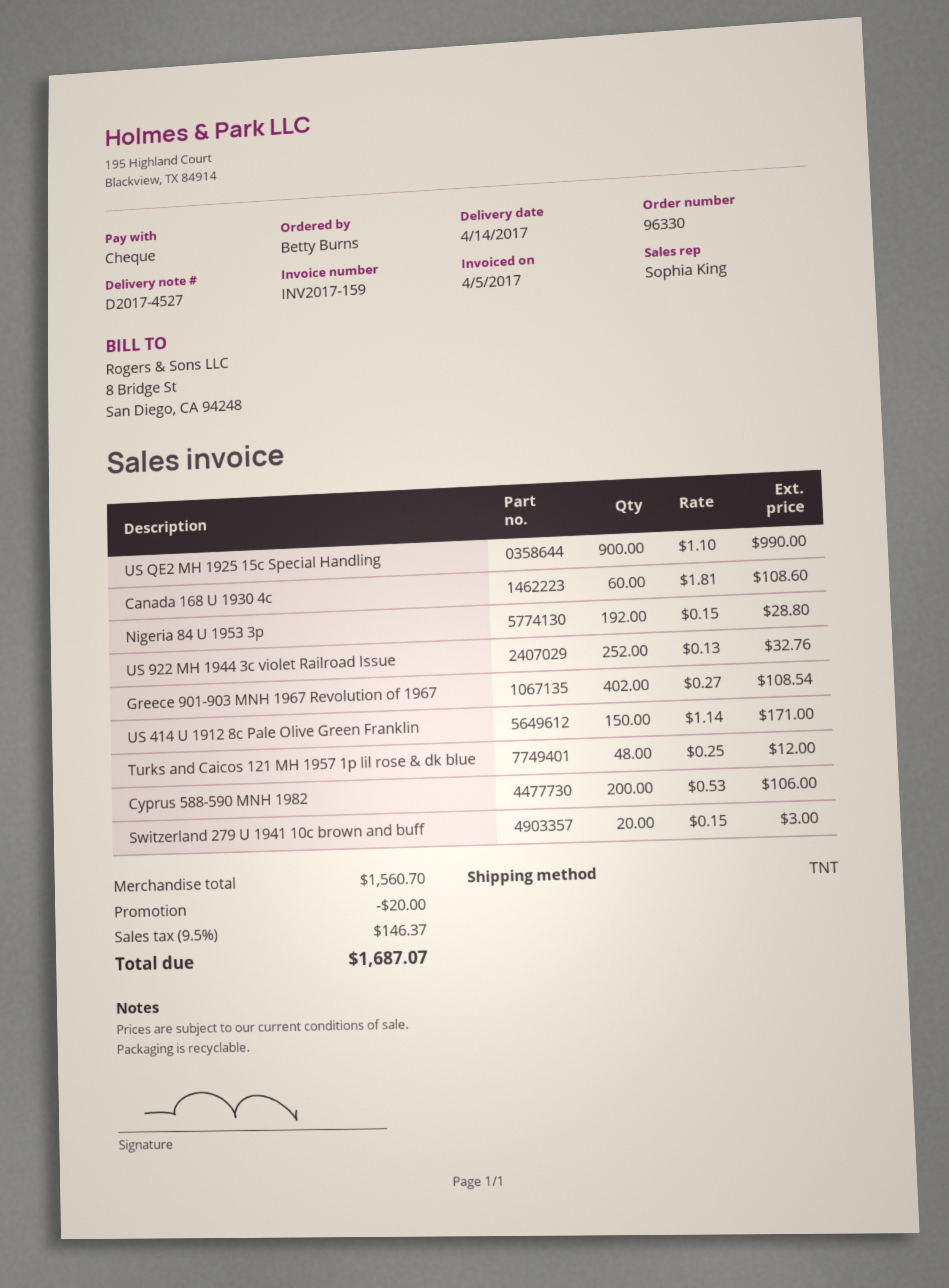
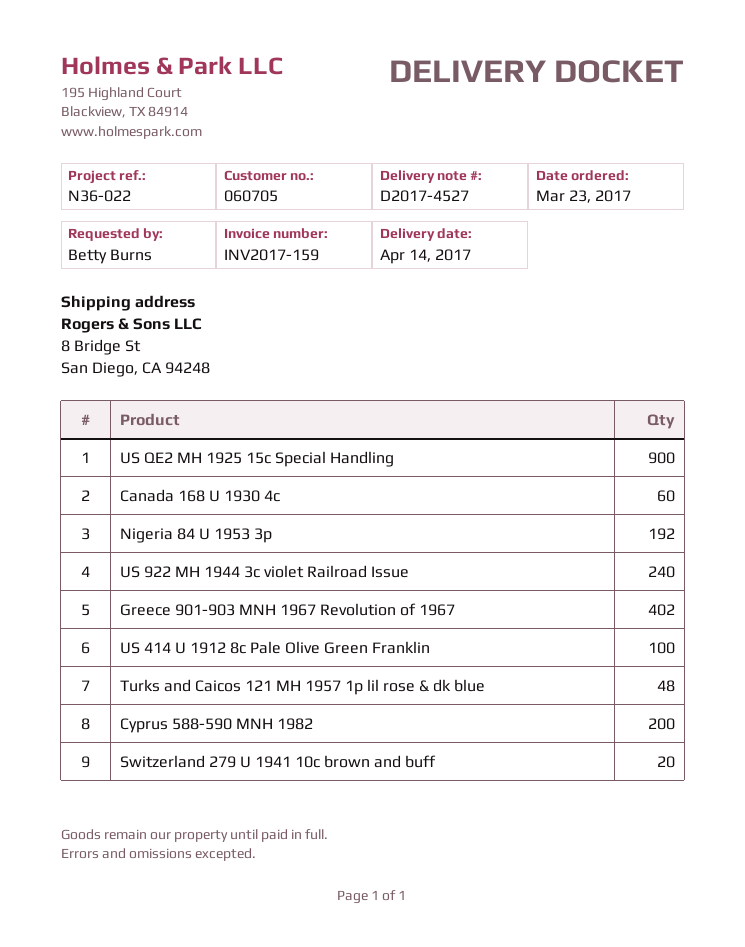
US 922 MH 1944 3c violet Railroad Issue: 252 -> 240
US 414 U 1912 8c Pale Olive Green Franklin: 150 -> 100

